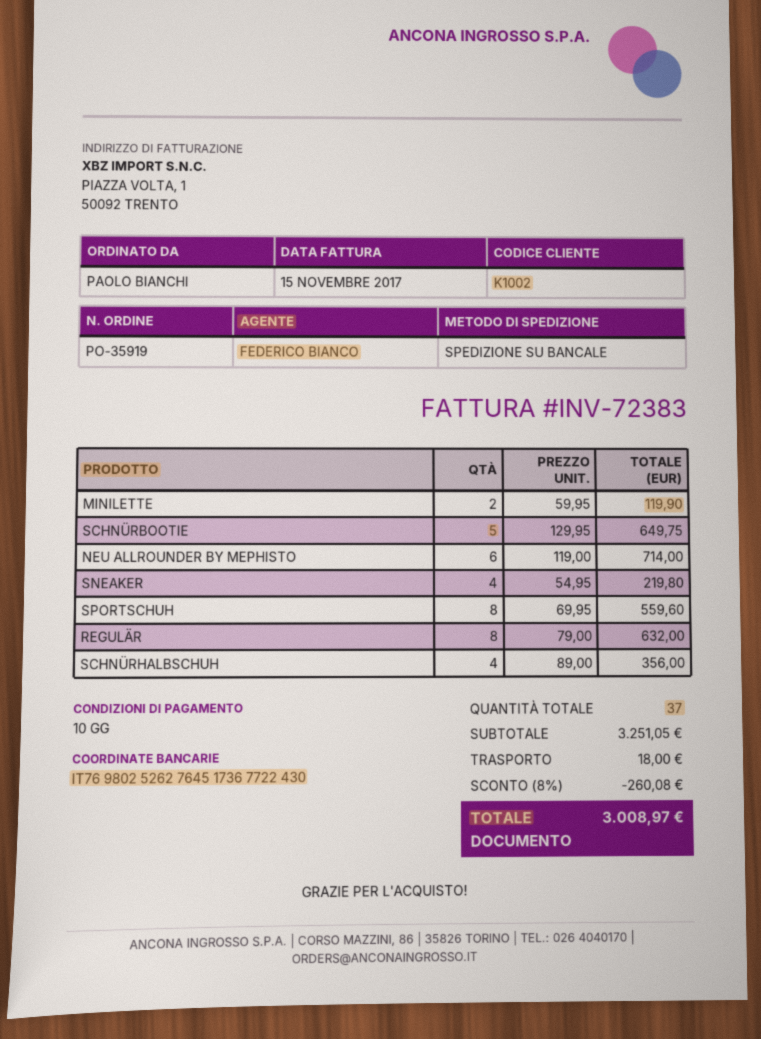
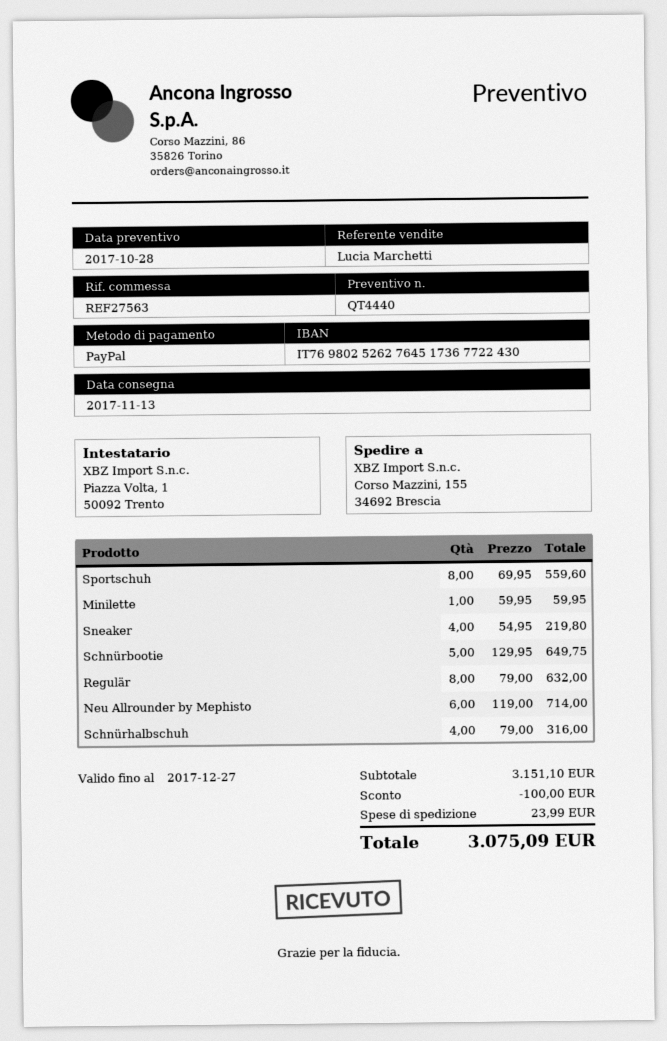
sales rep: FEDERICO BIANCO -> Lucia Marchetti
MINILETTE: 2 x 59.95 = 119.90 -> 1 x 59.95 = 59.95
SCHNÜRHALBSCHUH: 4 x 89.00 = 356.00 -> 4 x 79.00 = 316.00
subtotal: 3251.05 -> 3151.10
discount: 260.08 -> 100.00
shipping: 18.00 -> 23.99
total: 3008.97 -> 3075.09

